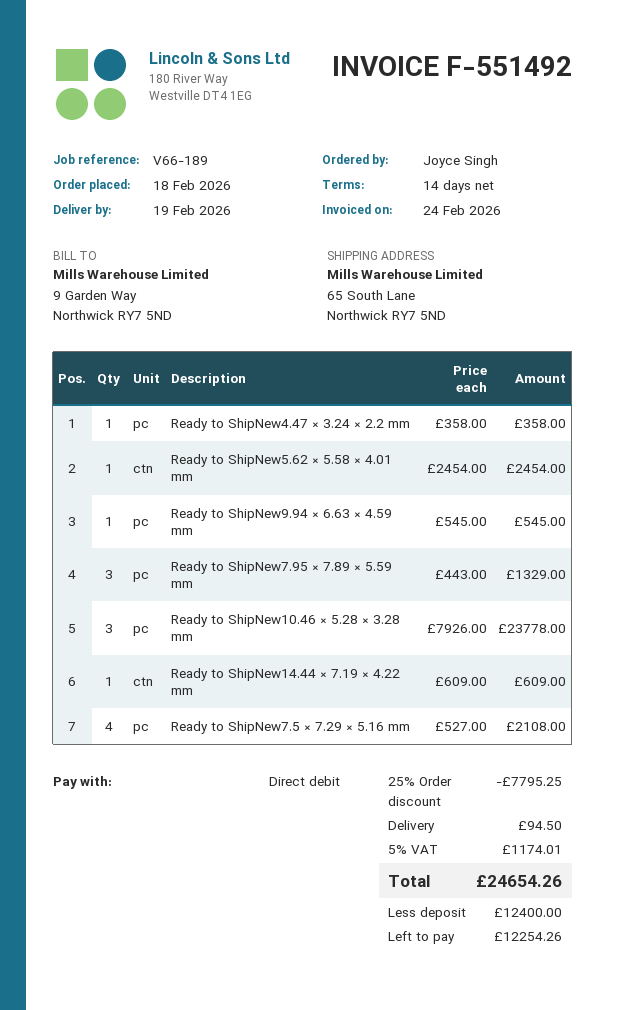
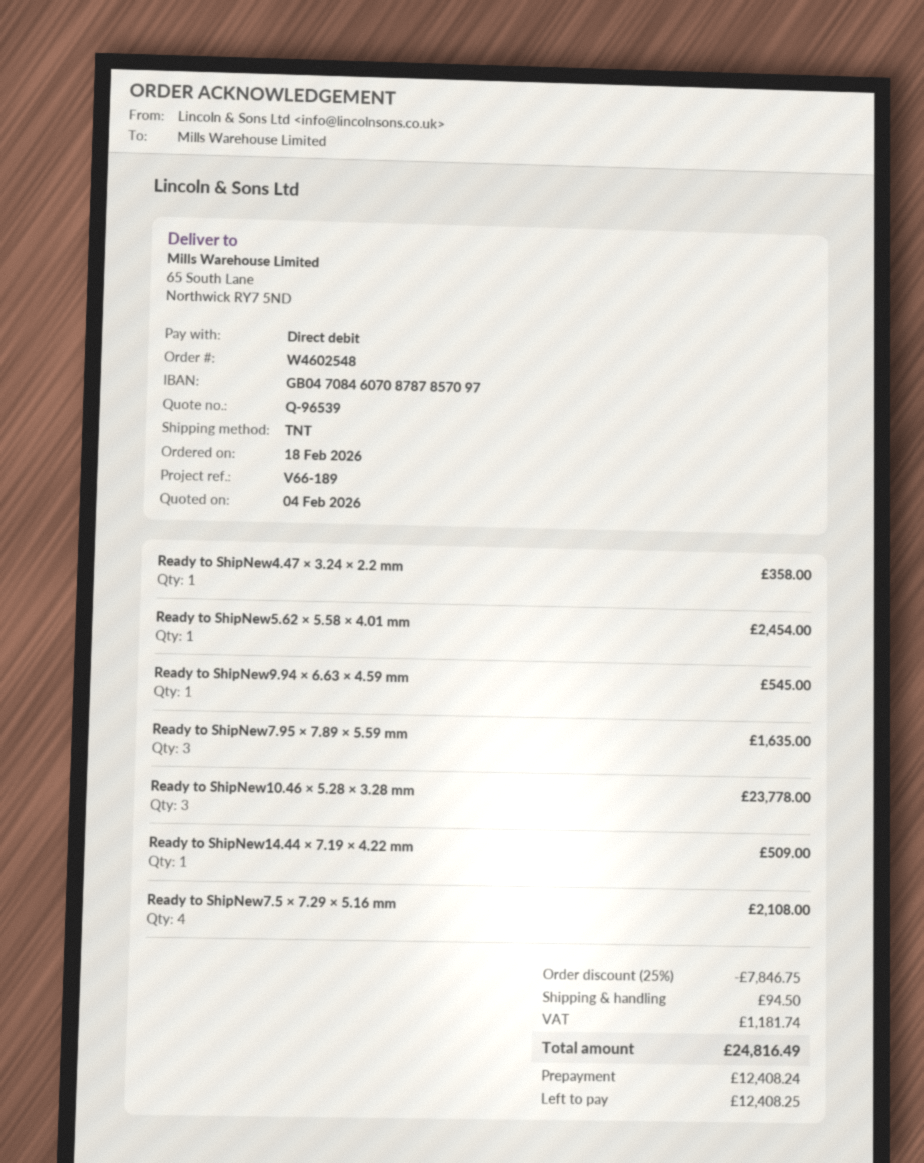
Ready to ShipNew7.95 × 7.89 × 5.59 mm: 3 for 1329.00 -> 3 for 1635.00
Ready to ShipNew14.44 × 7.19 × 4.22 mm: 1 for 609.00 -> 1 for 509.00
discount: 25% = 7795.25 -> 25% = 7846.75
tax: 1174.01 -> 1181.74
total: 24654.26 -> 24816.49
deposit: 12400.00 -> 12408.24
balance: 12254.26 -> 12408.25

